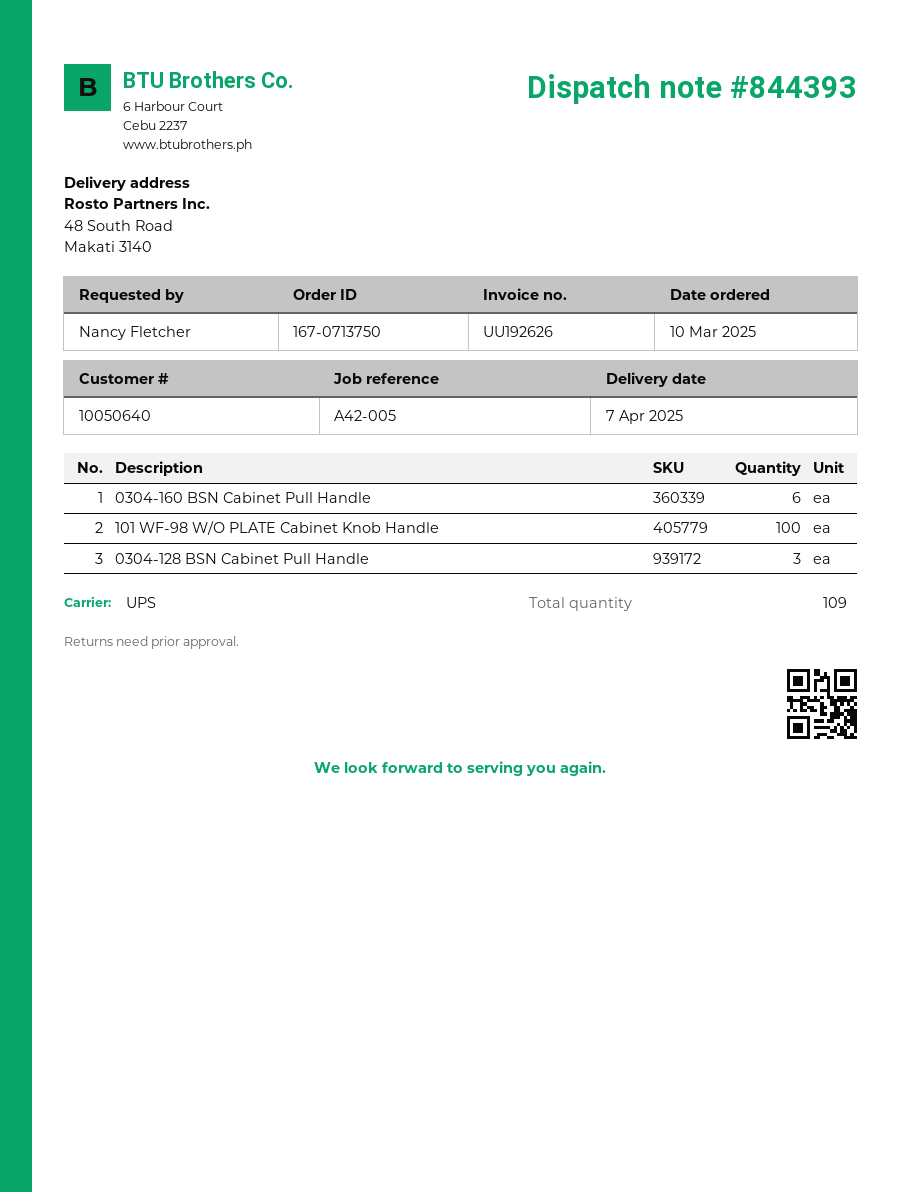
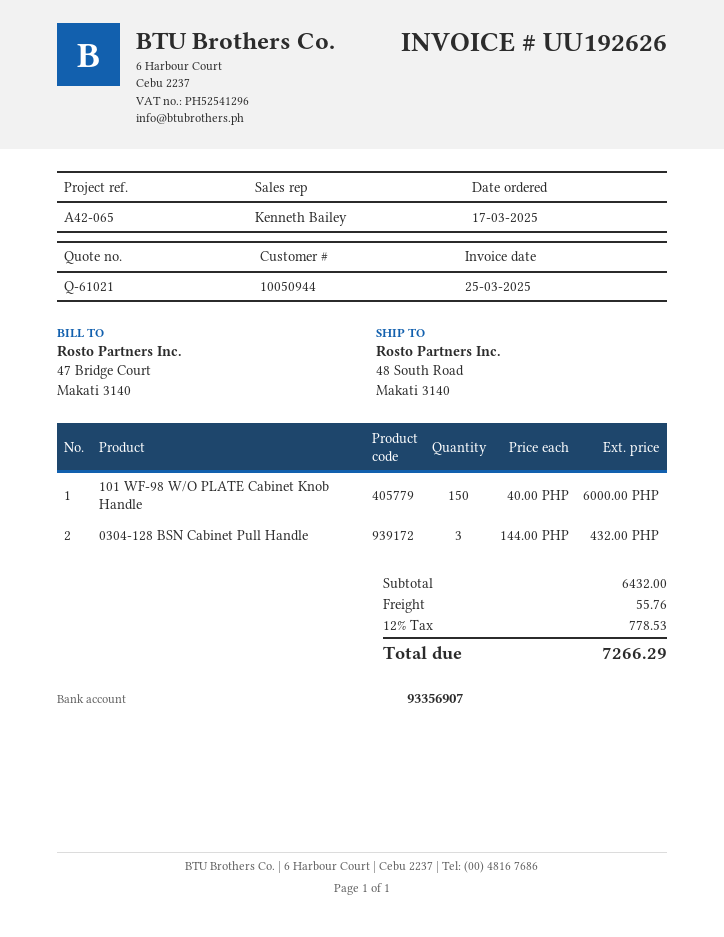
order date: 2025-03-10 -> 2025-03-17
customer number: 10050640 -> 10050944
reference: A42-005 -> A42-065
0304-160 BSN Cabinet Pull Handle: 6 -> none
101 WF-98 W/O PLATE Cabinet Knob Handle: 100 -> 150

